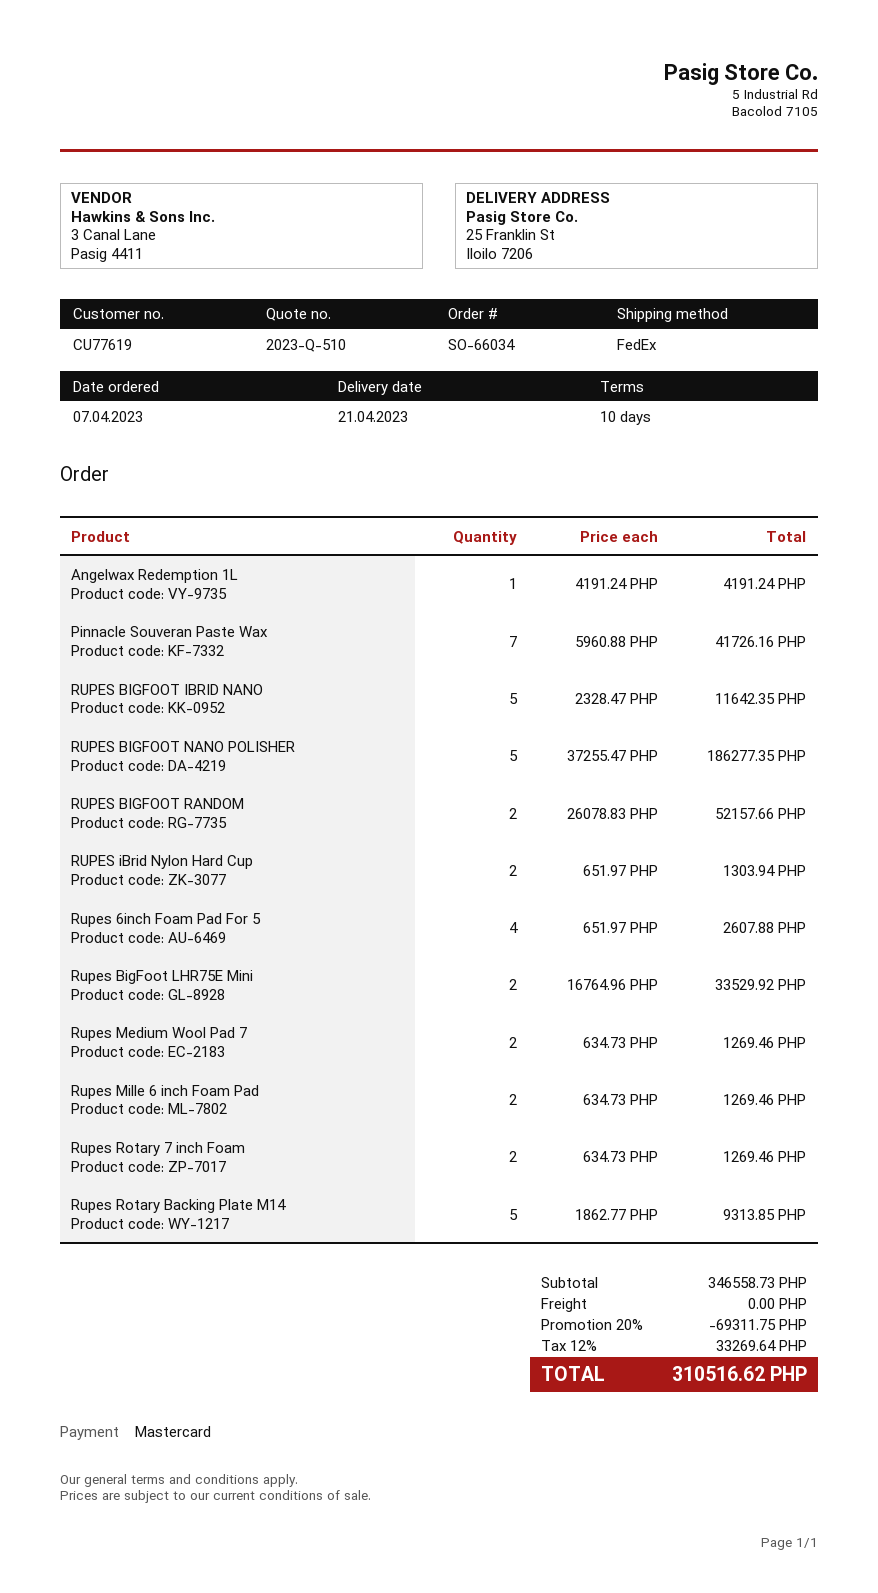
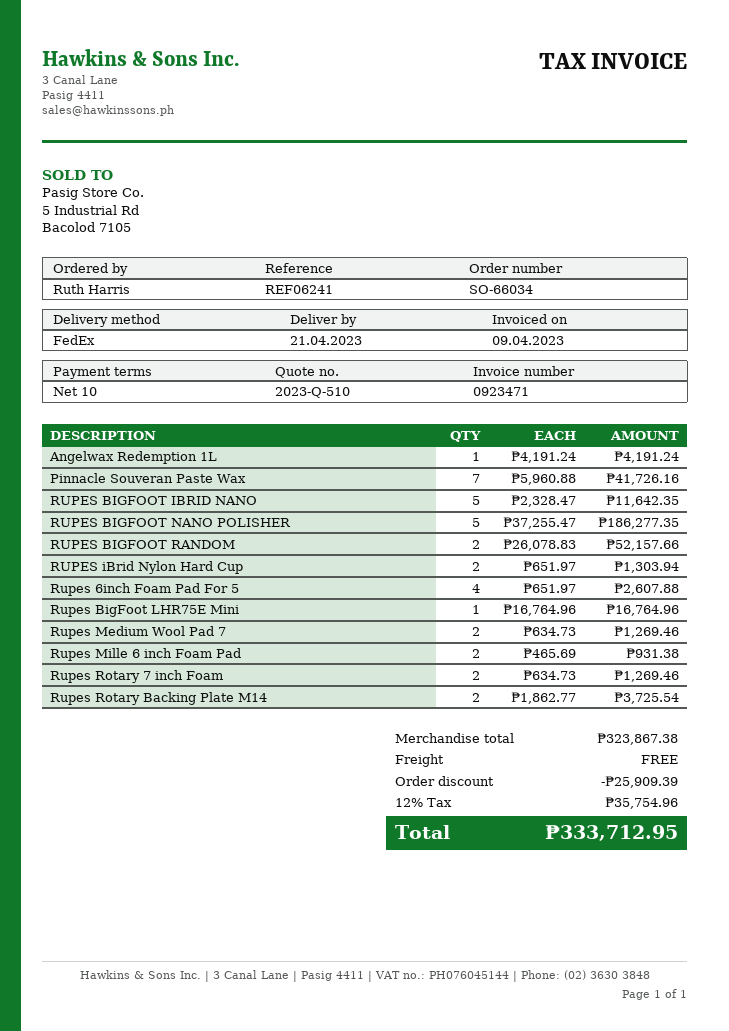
Rupes BigFoot LHR75E Mini: 2 x 16764.96 = 33529.92 -> 1 x 16764.96 = 16764.96
Rupes Mille 6 inch Foam Pad: 2 x 634.73 = 1269.46 -> 2 x 465.69 = 931.38
Rupes Rotary Backing Plate M14: 5 x 1862.77 = 9313.85 -> 2 x 1862.77 = 3725.54
subtotal: 346558.73 -> 323867.38
discount: 69311.75 -> 25909.39
tax: 12% = 33269.64 -> 12% = 35754.96
total: 310516.62 -> 333712.95

